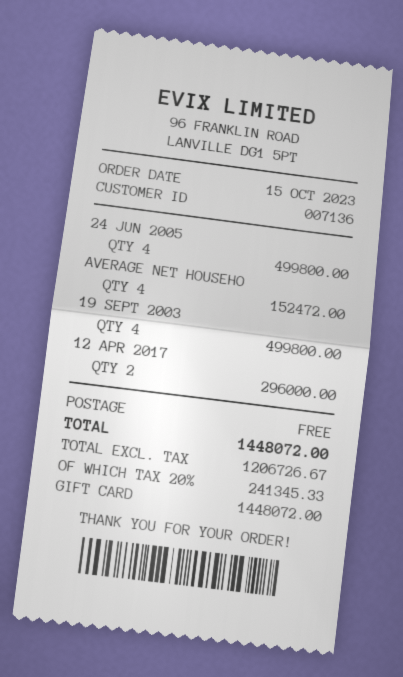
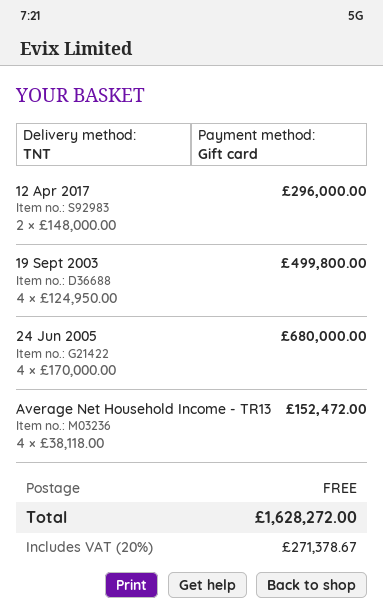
24 JUN 2005: 4 for 499800.00 -> 4 for 680000.00
tax: 20% = 241345.33 -> 20% = 271378.67
total: 1448072.00 -> 1628272.00

